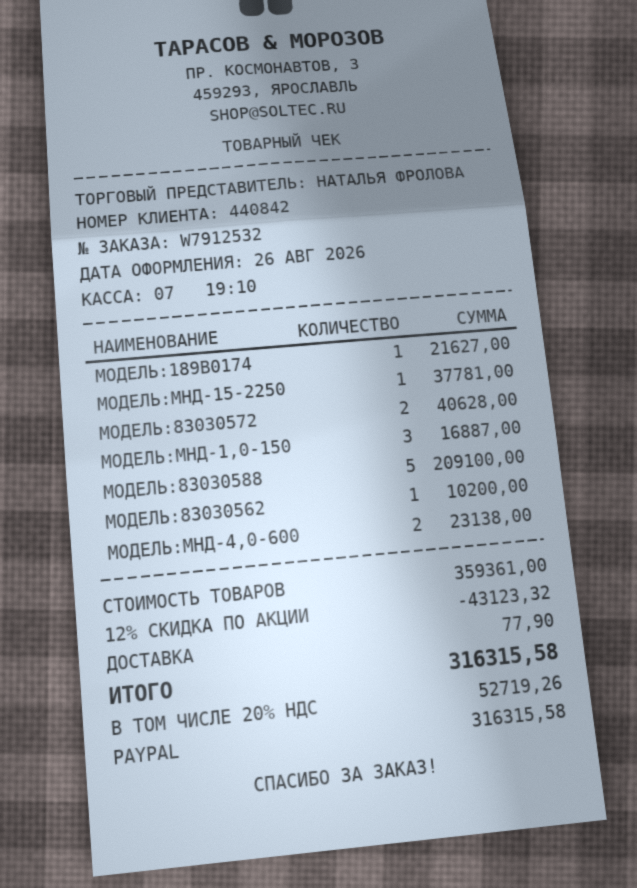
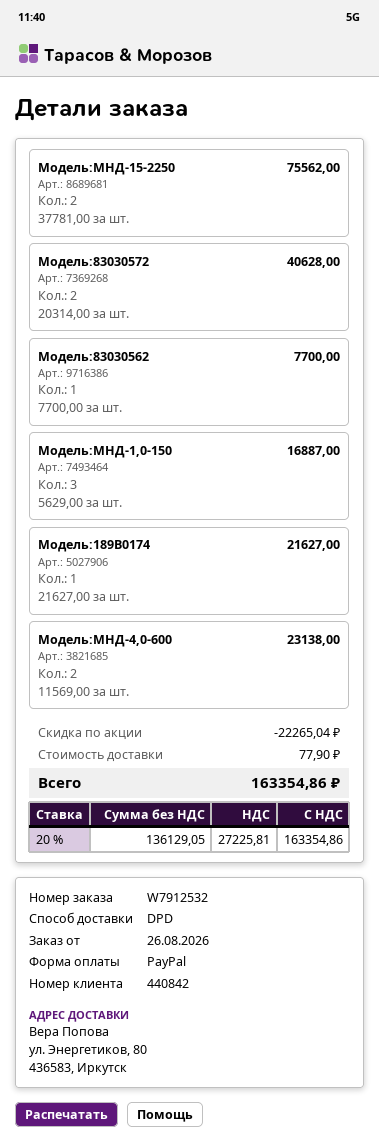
МОДЕЛЬ:МНД-15-2250: 1 for 37781.00 -> 2 for 75562.00
МОДЕЛЬ:83030588: 5 for 209100.00 -> none
МОДЕЛЬ:83030562: 1 for 10200.00 -> 1 for 7700.00
discount: 43123.32 -> 22265.04
tax: 20% = 52719.26 -> 20% = 27225.81
total: 316315.58 -> 163354.86

